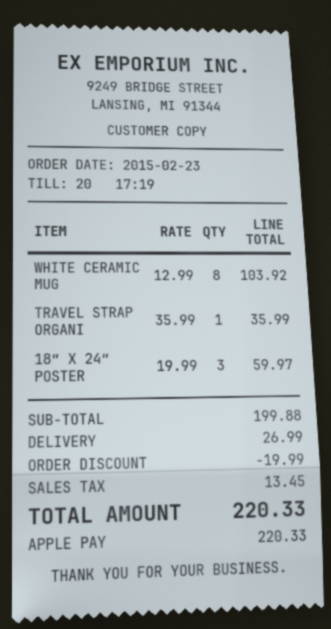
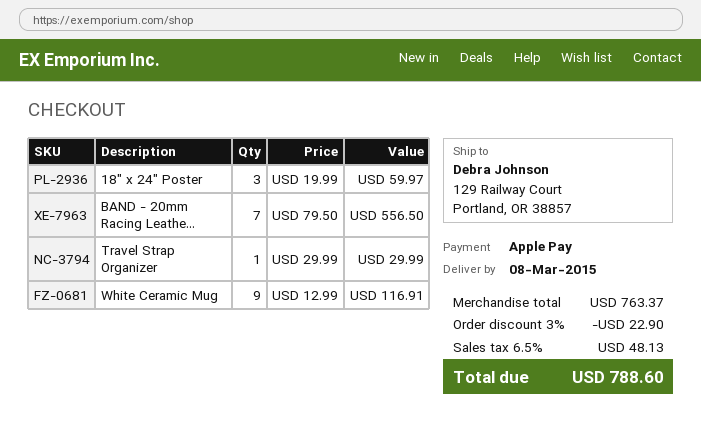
WHITE CERAMIC MUG: 8 x 12.99 = 103.92 -> 9 x 12.99 = 116.91
TRAVEL STRAP ORGANI: 1 x 35.99 = 35.99 -> 1 x 29.99 = 29.99
BAND - 20mm Racing Leathe...: none -> 7 x 79.50 = 556.50
subtotal: 199.88 -> 763.37
discount: 19.99 -> 22.90
shipping: 26.99 -> none
tax: 13.45 -> 48.13
total: 220.33 -> 788.60

